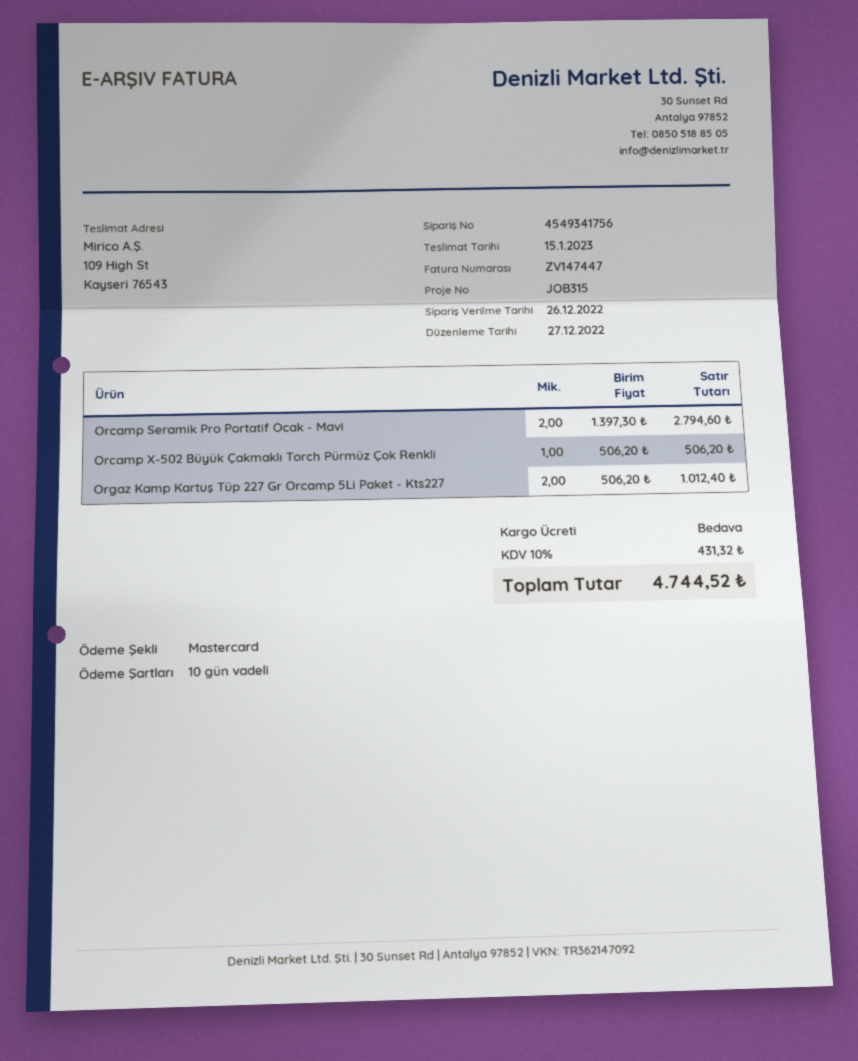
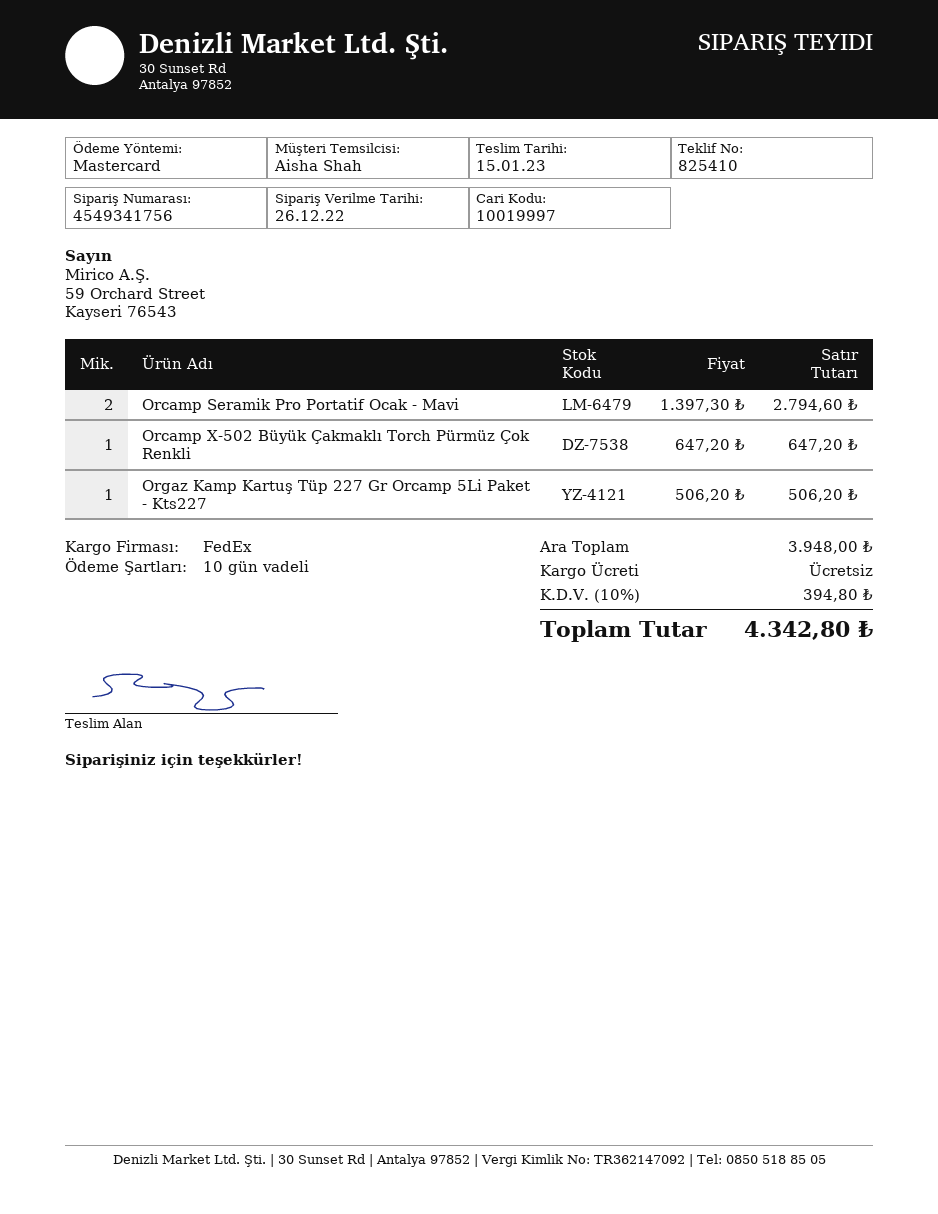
Orcamp X-502 Büyük Çakmaklı Torch Pürmüz Çok Renkli: 1 x 506.20 = 506.20 -> 1 x 647.20 = 647.20
Orgaz Kamp Kartuş Tüp 227 Gr Orcamp 5Li Paket - Kts227: 2 x 506.20 = 1012.40 -> 1 x 506.20 = 506.20
tax: 10% = 431.32 -> 10% = 394.80
total: 4744.52 -> 4342.80

